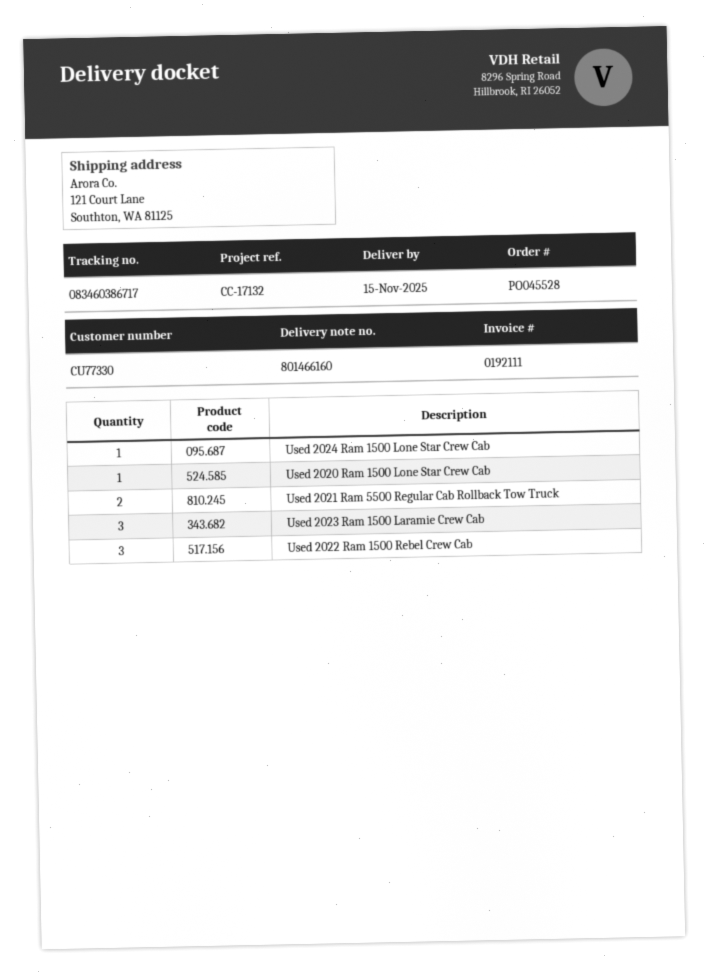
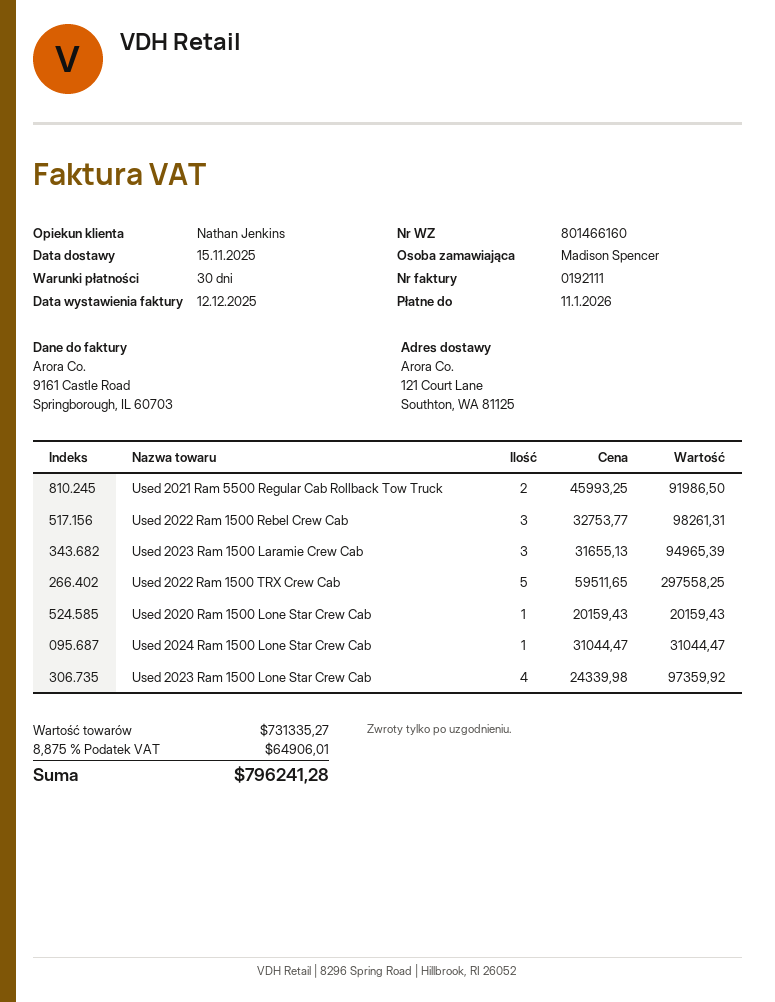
Used 2022 Ram 1500 TRX Crew Cab: none -> 5
Used 2023 Ram 1500 Lone Star Crew Cab: none -> 4

